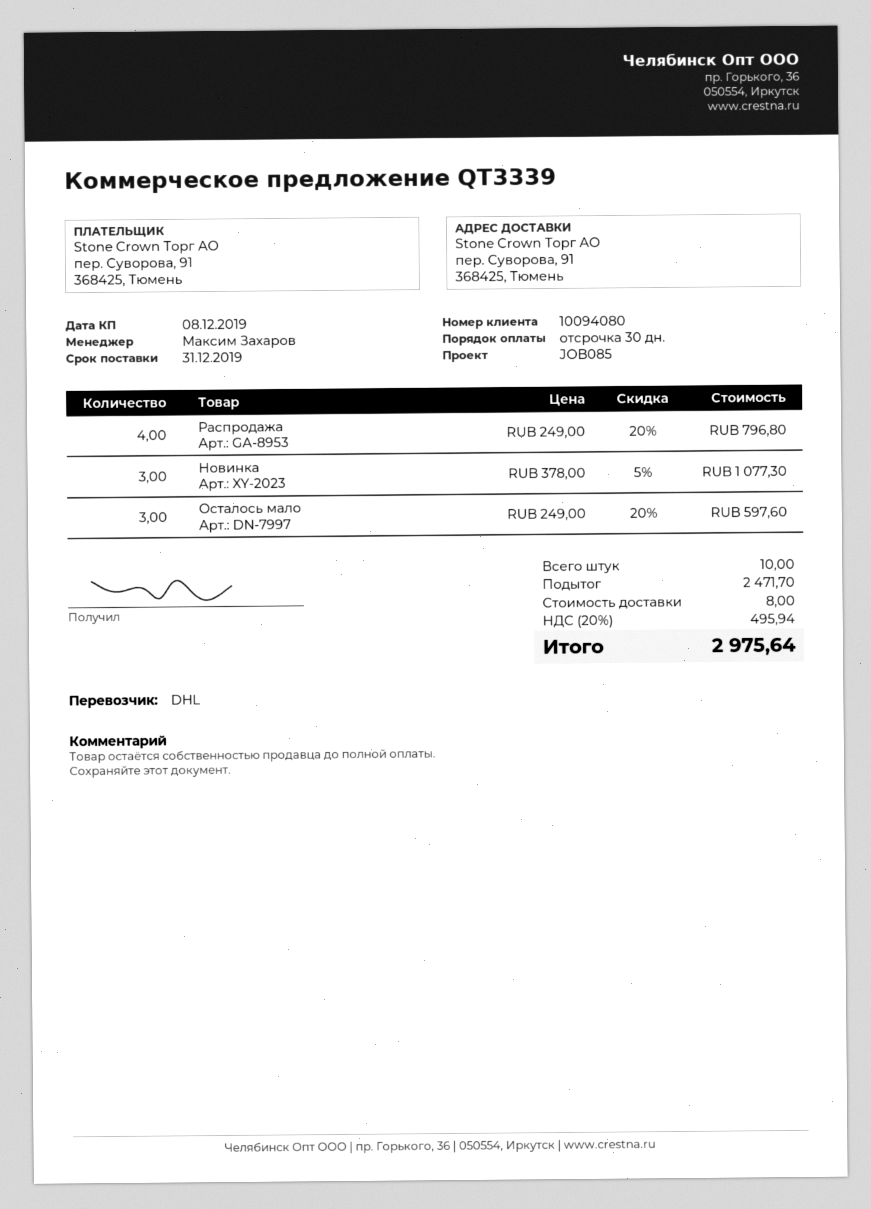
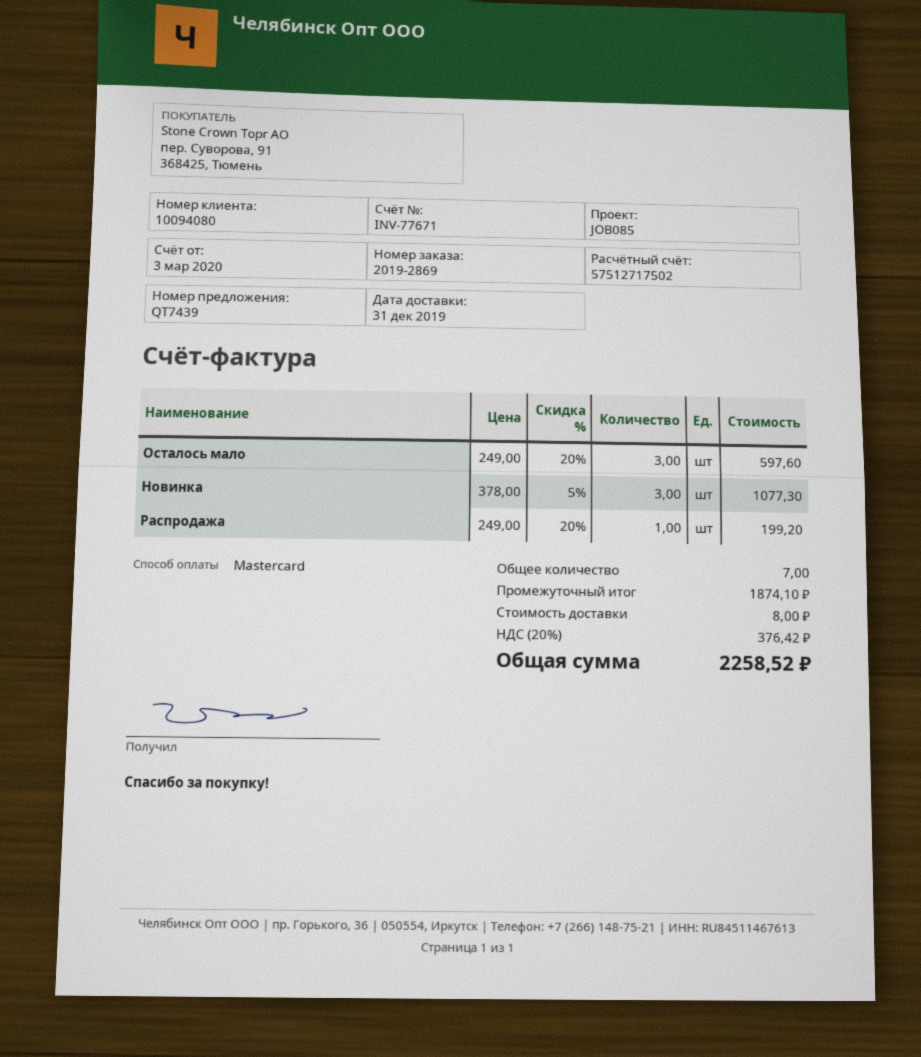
quote number: QT3339 -> QT7439
Распродажа: 4 x 249.00 - 20% = 796.80 -> 1 x 249.00 - 20% = 199.20
total quantity: 10 -> 7
subtotal: 2471.70 -> 1874.10
tax: 20% = 495.94 -> 20% = 376.42
total: 2975.64 -> 2258.52

